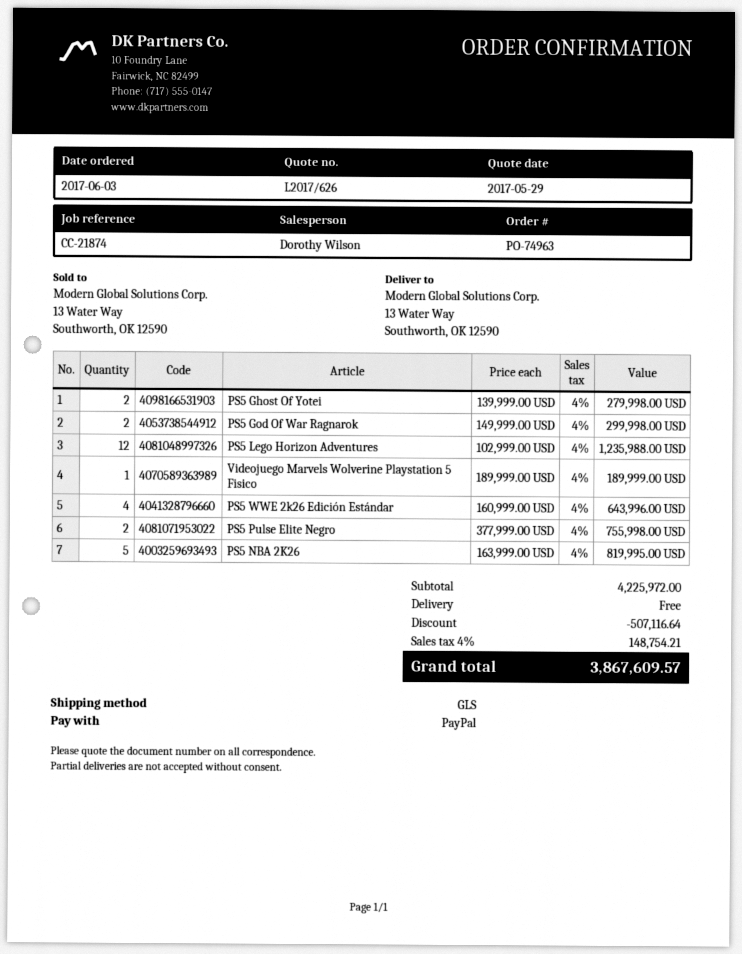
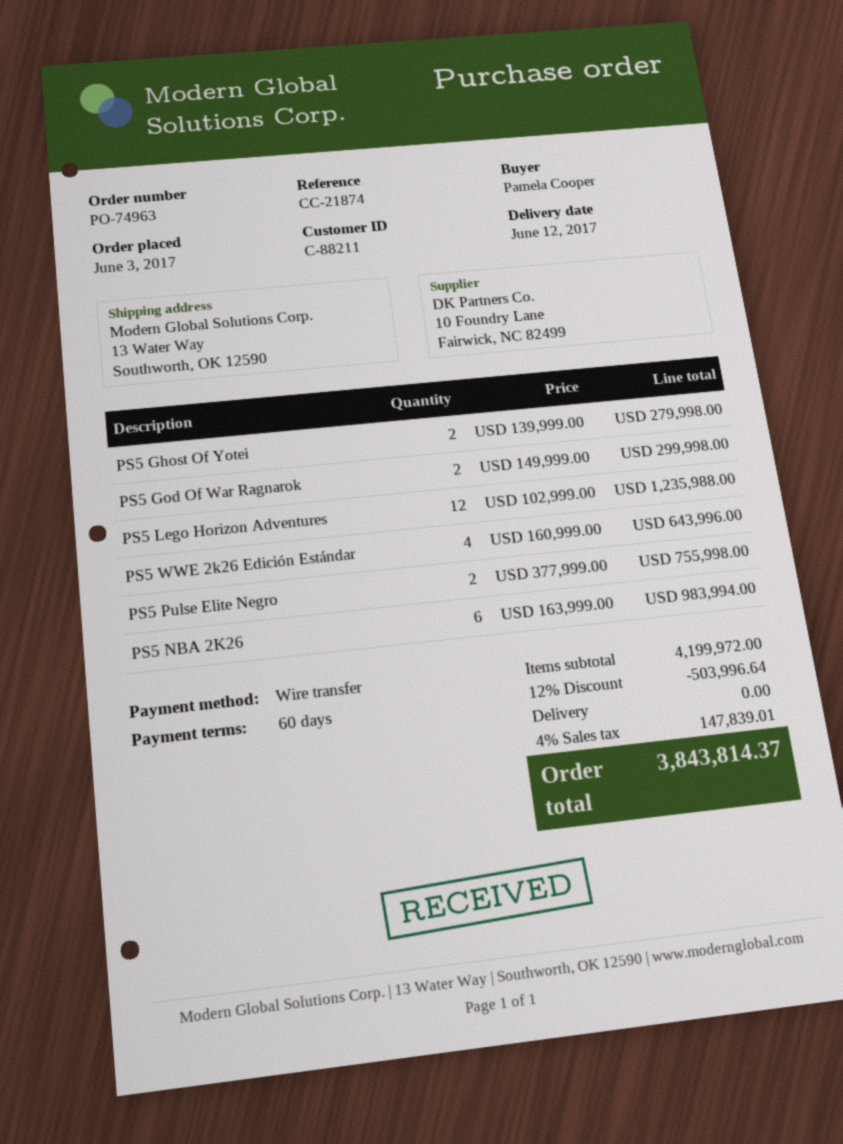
payment method: PayPal -> bank transfer
Videojuego Marvels Wolverine Playstation 5 Fisico: 1 x 189999.00 = 189999.00 -> none
PS5 NBA 2K26: 5 x 163999.00 = 819995.00 -> 6 x 163999.00 = 983994.00
subtotal: 4225972.00 -> 4199972.00
discount: 507116.64 -> 503996.64
tax: 4% = 148754.21 -> 4% = 147839.01
total: 3867609.57 -> 3843814.37

